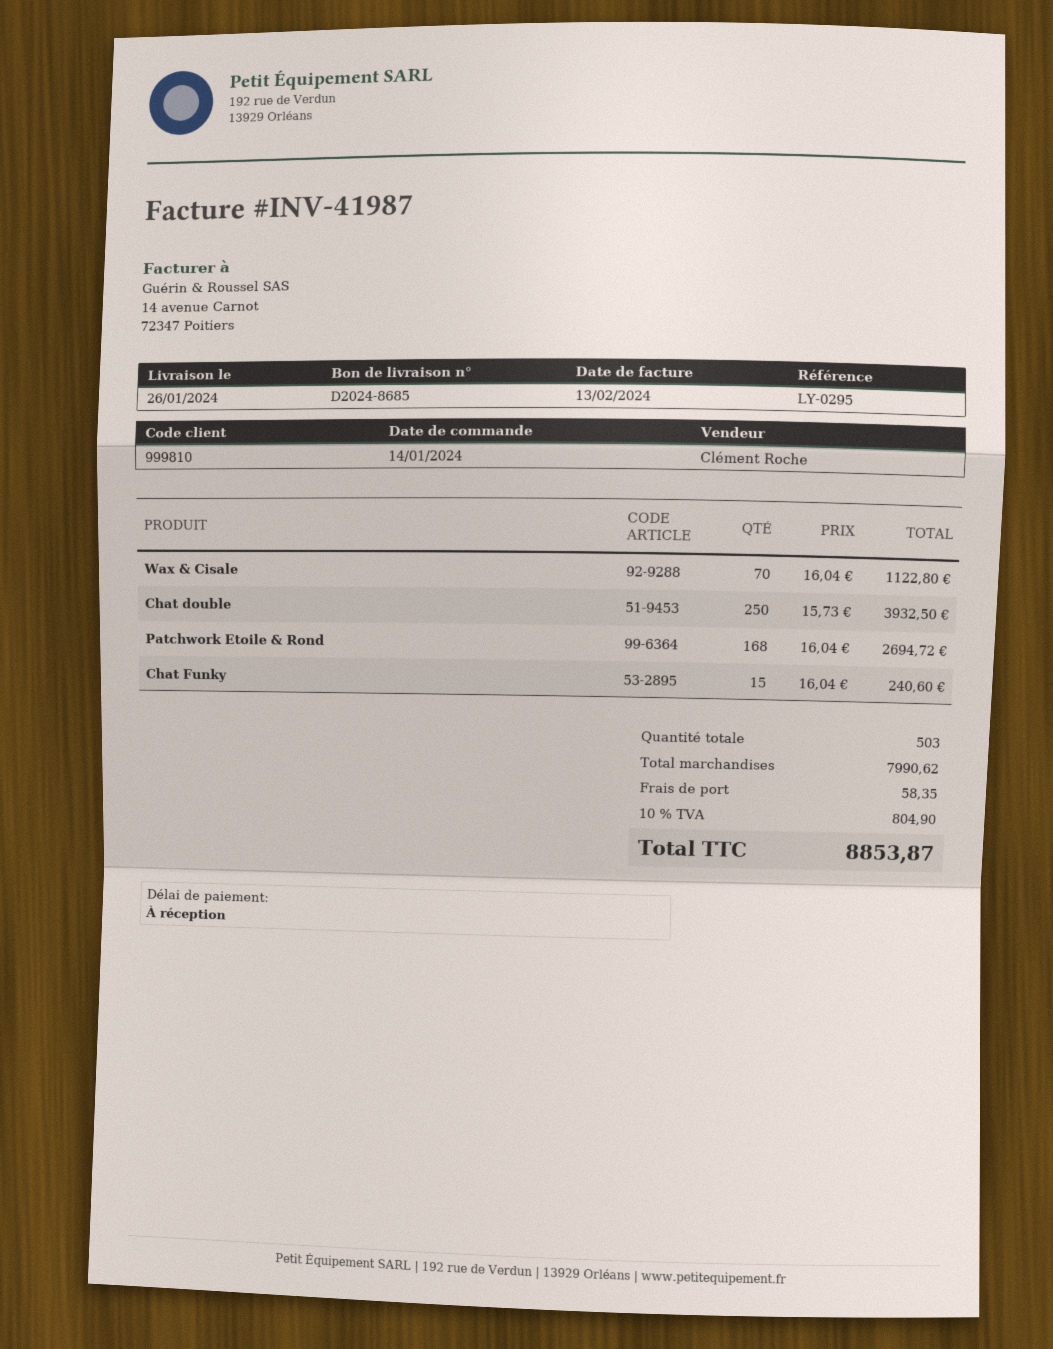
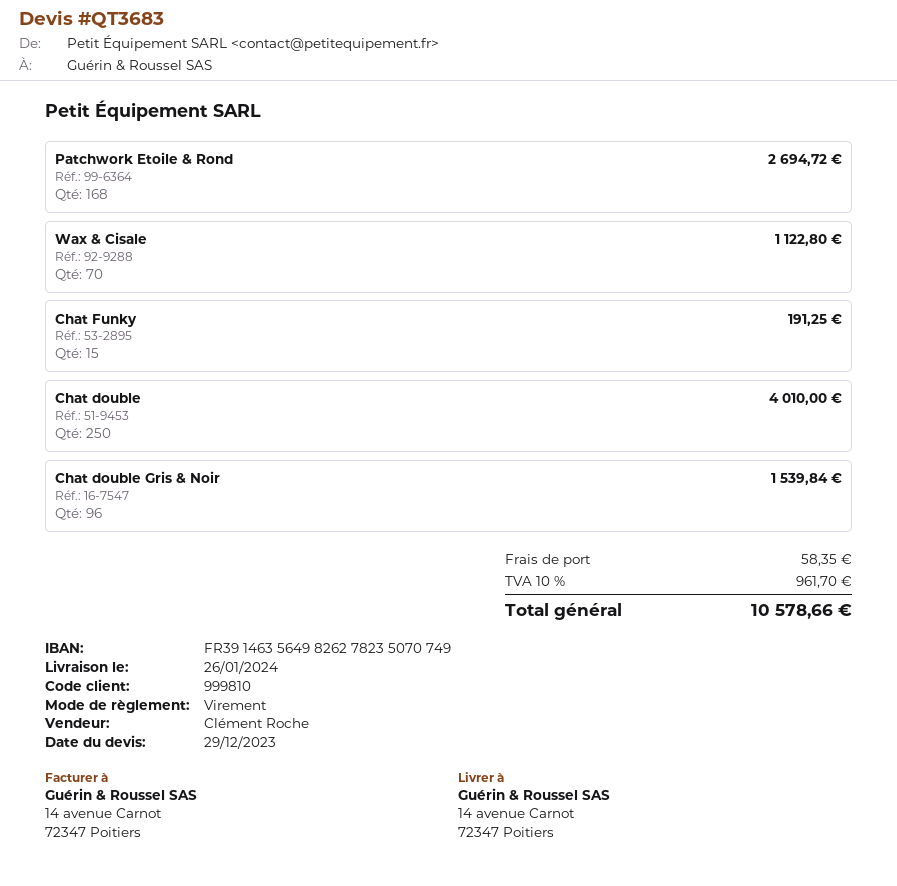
Chat double: 250 for 3932.50 -> 250 for 4010.00
Chat Funky: 15 for 240.60 -> 15 for 191.25
Chat double Gris & Noir: none -> 96 for 1539.84
tax: 10% = 804.90 -> 10% = 961.70
total: 8853.87 -> 10578.66

